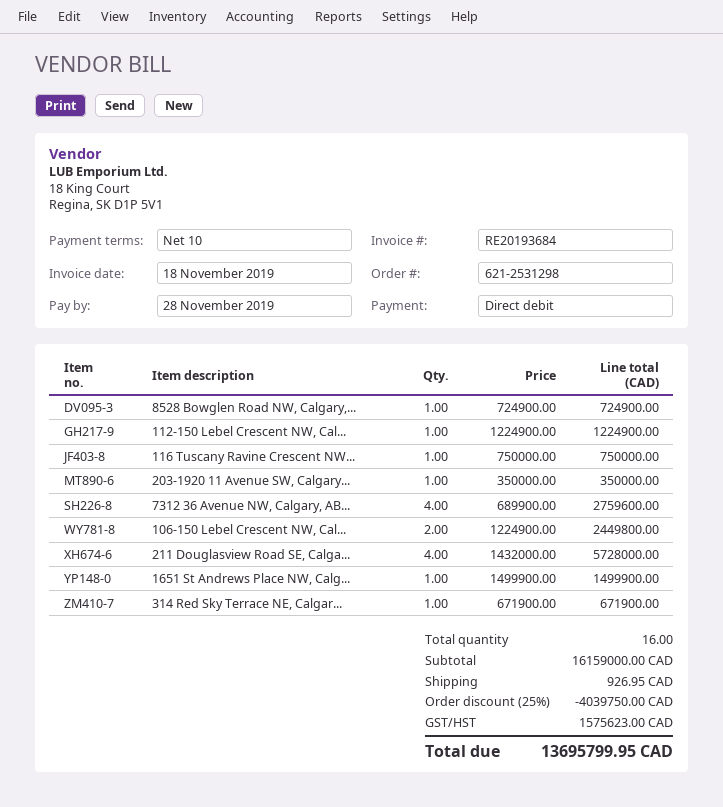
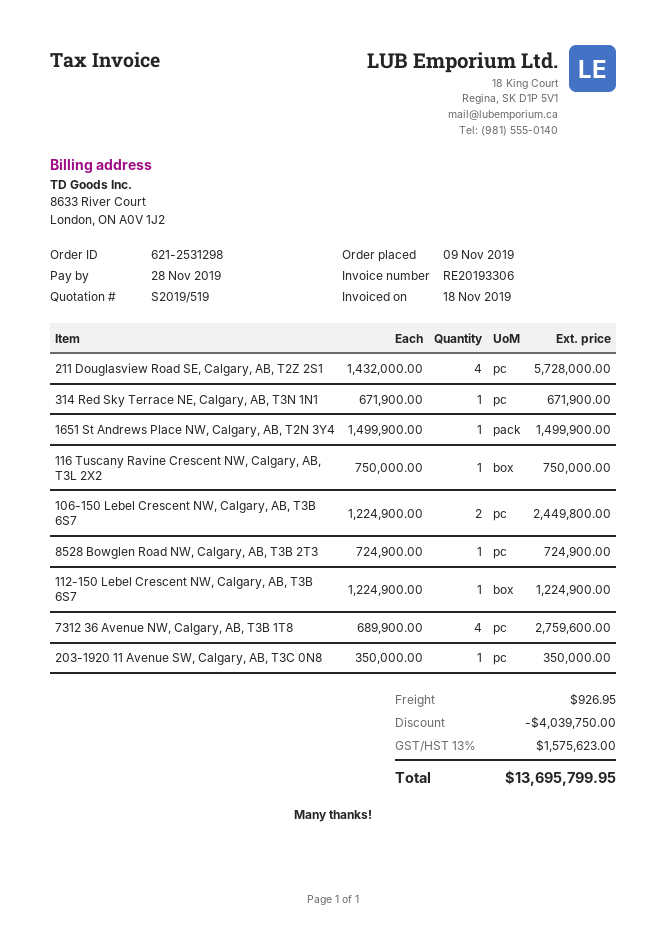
invoice number: RE20193684 -> RE20193306

